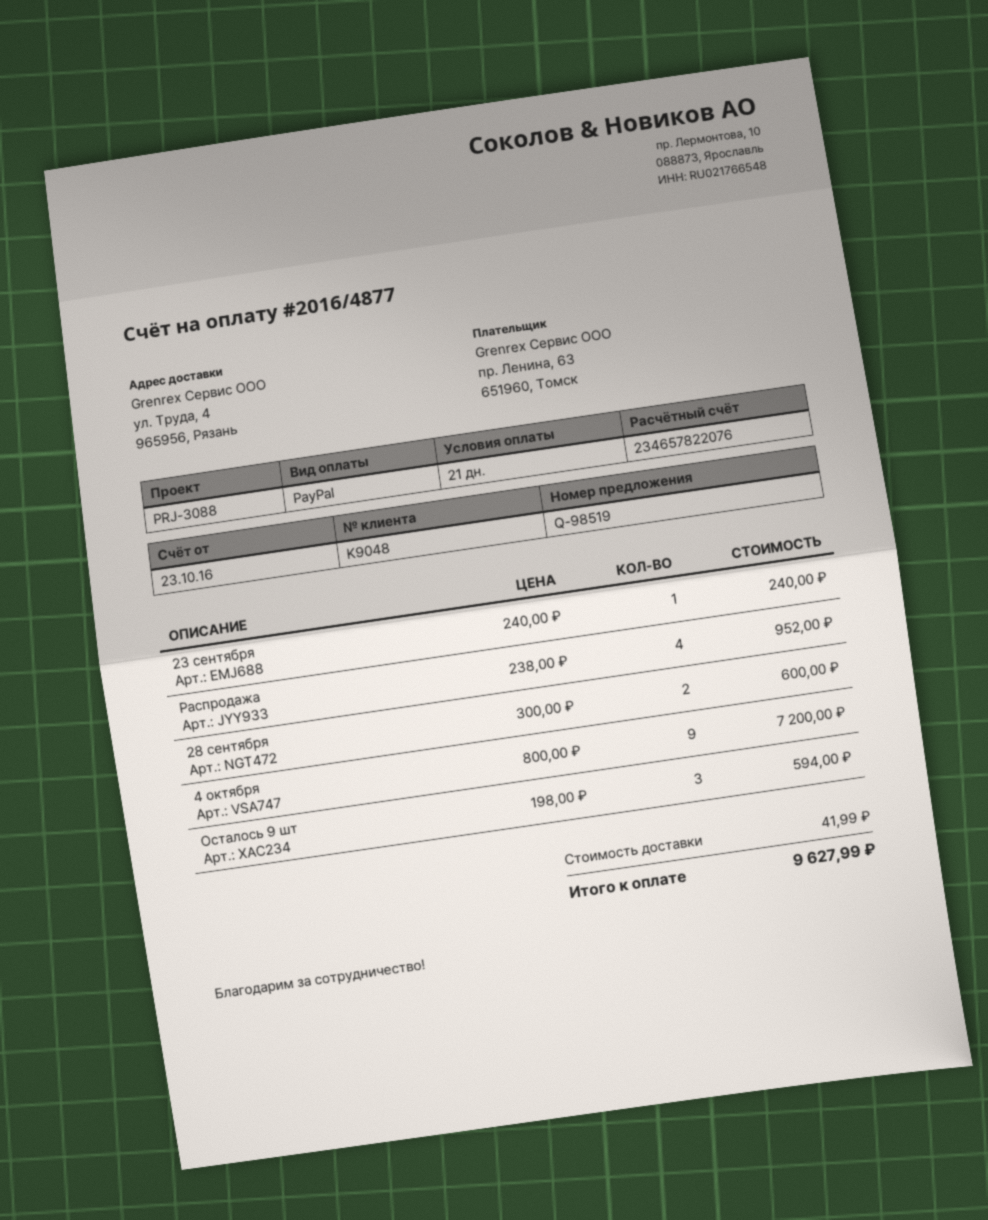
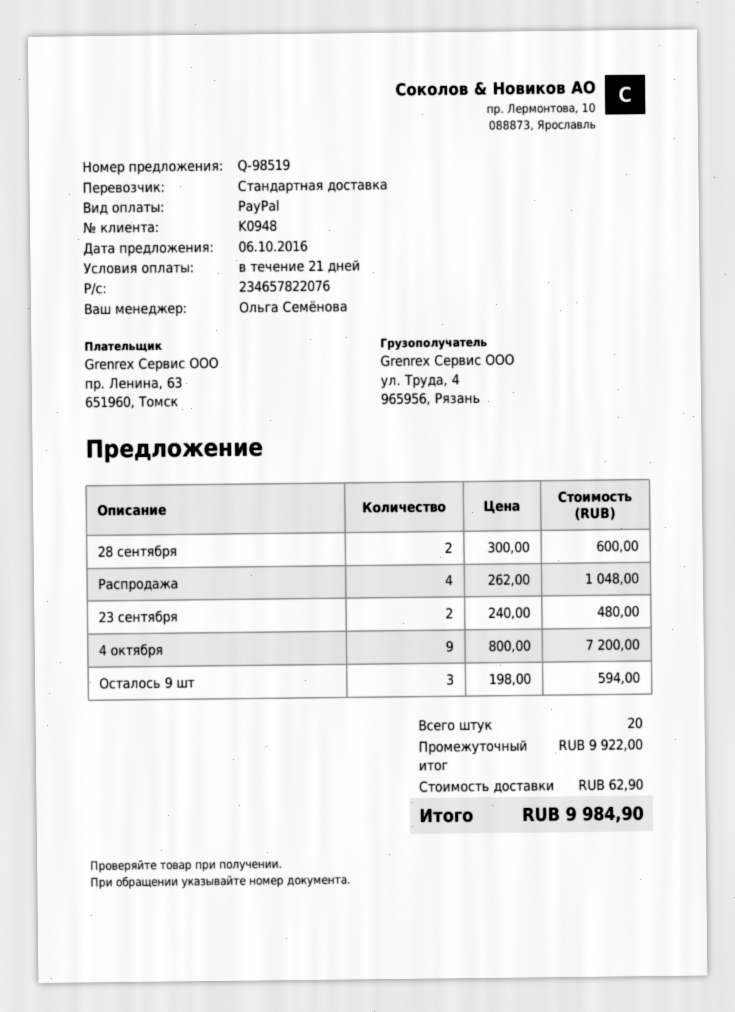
customer number: K9048 -> K0948
23 сентября: 1 x 240.00 = 240.00 -> 2 x 240.00 = 480.00
Распродажа: 4 x 238.00 = 952.00 -> 4 x 262.00 = 1048.00
shipping: 41.99 -> 62.90
total: 9627.99 -> 9984.90

